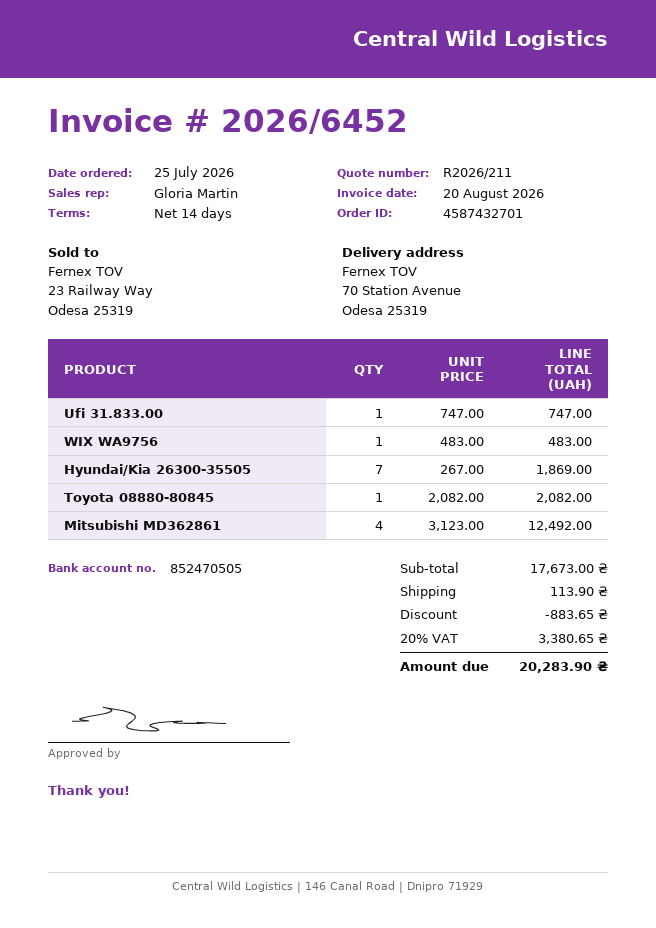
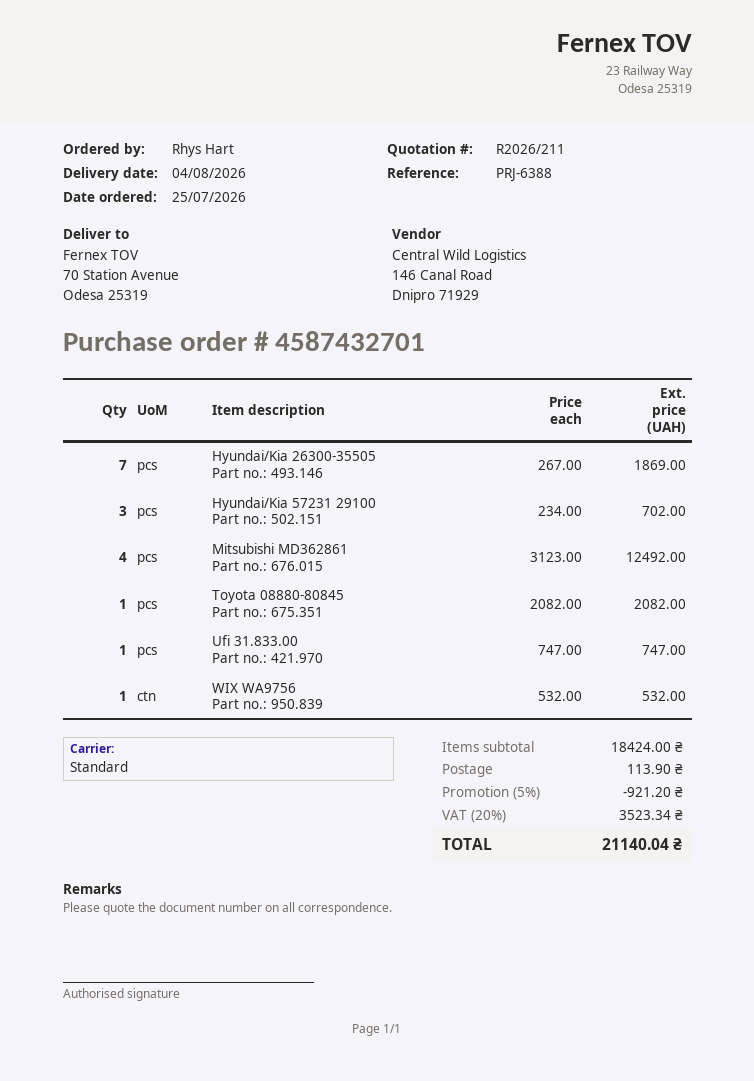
WIX WA9756: 1 x 483.00 = 483.00 -> 1 x 532.00 = 532.00
Hyundai/Kia 57231 29100: none -> 3 x 234.00 = 702.00
subtotal: 17673.00 -> 18424.00
discount: 883.65 -> 921.20
tax: 20% = 3380.65 -> 20% = 3523.34
total: 20283.90 -> 21140.04

